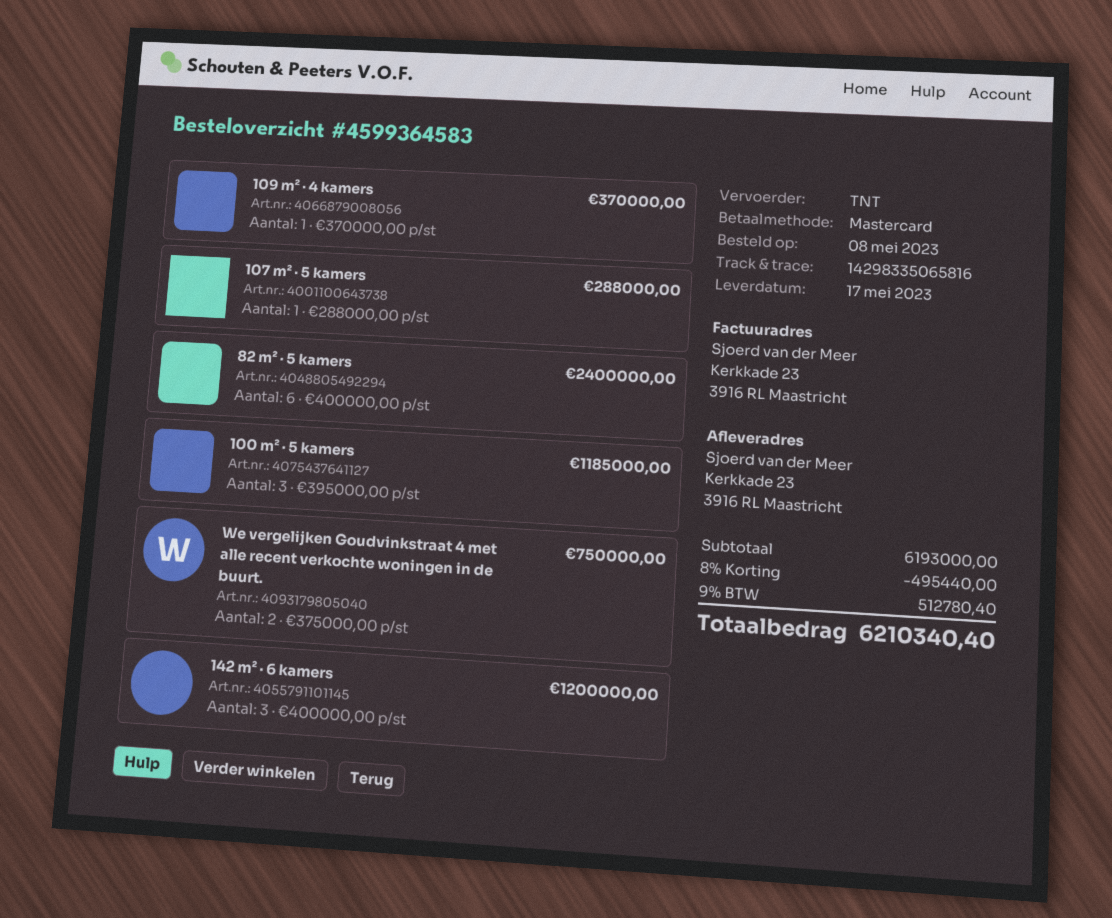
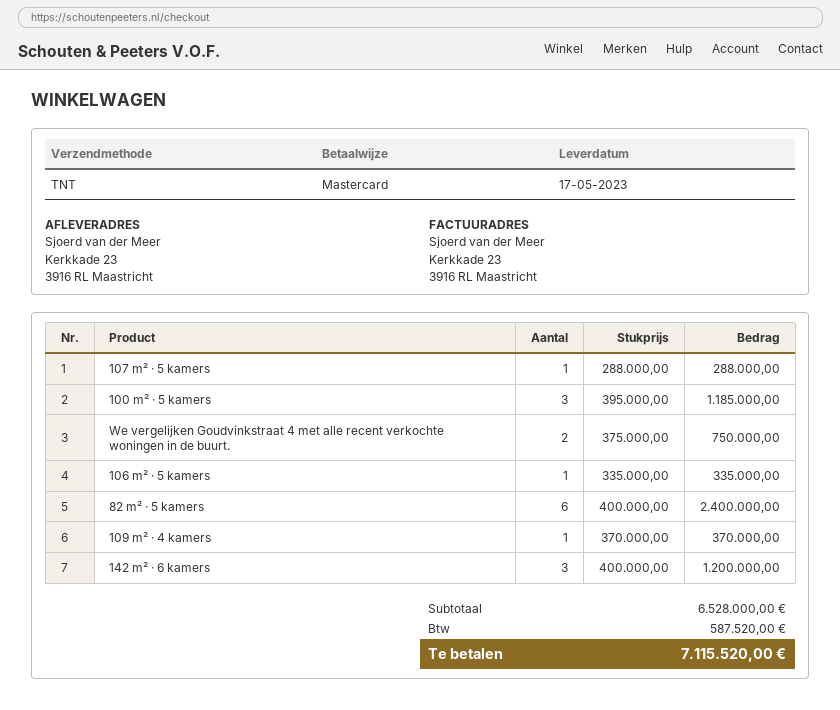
106 m² · 5 kamers: none -> 1 x 335000.00 = 335000.00
subtotal: 6193000.00 -> 6528000.00
discount: 8% = 495440.00 -> none
tax: 512780.40 -> 587520.00
total: 6210340.40 -> 7115520.00

